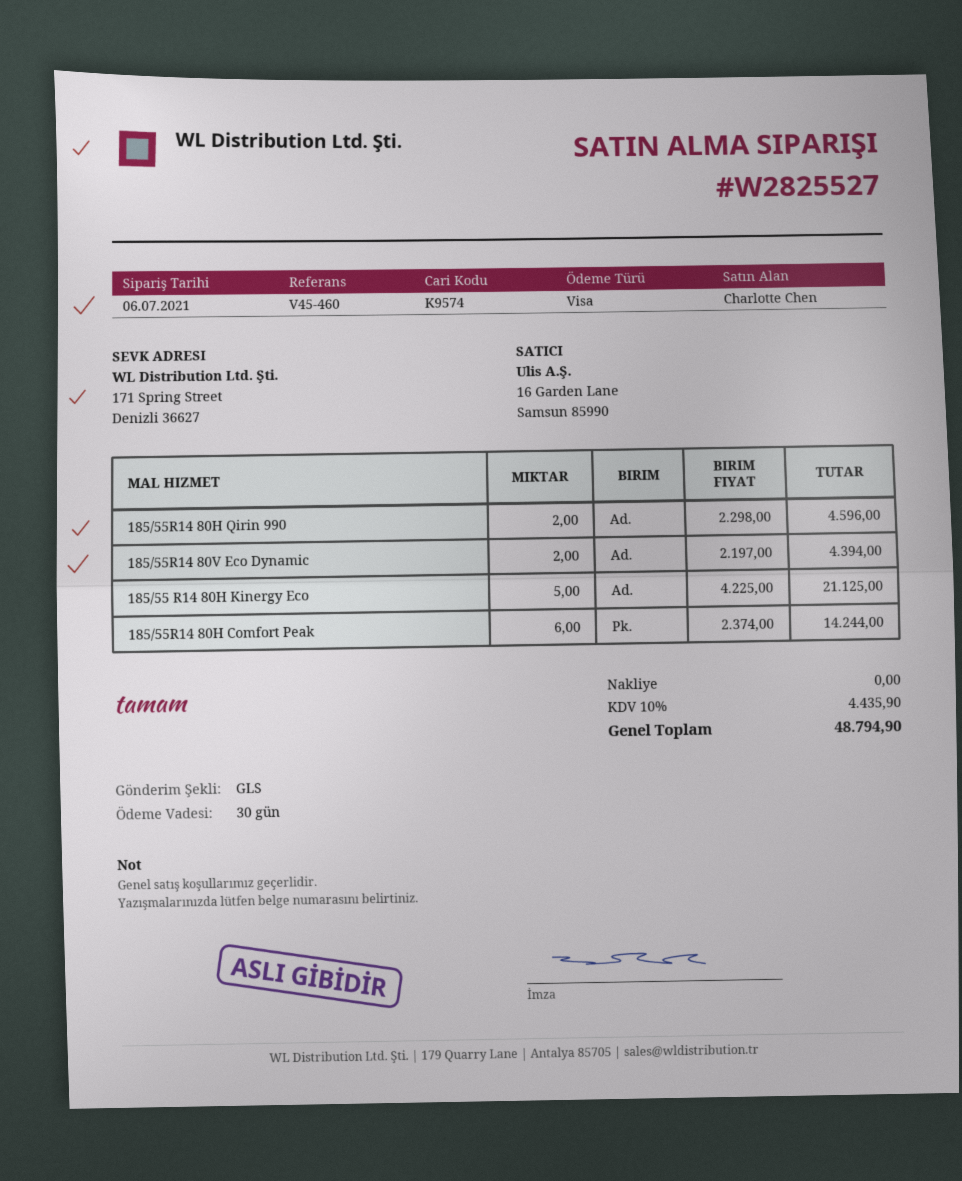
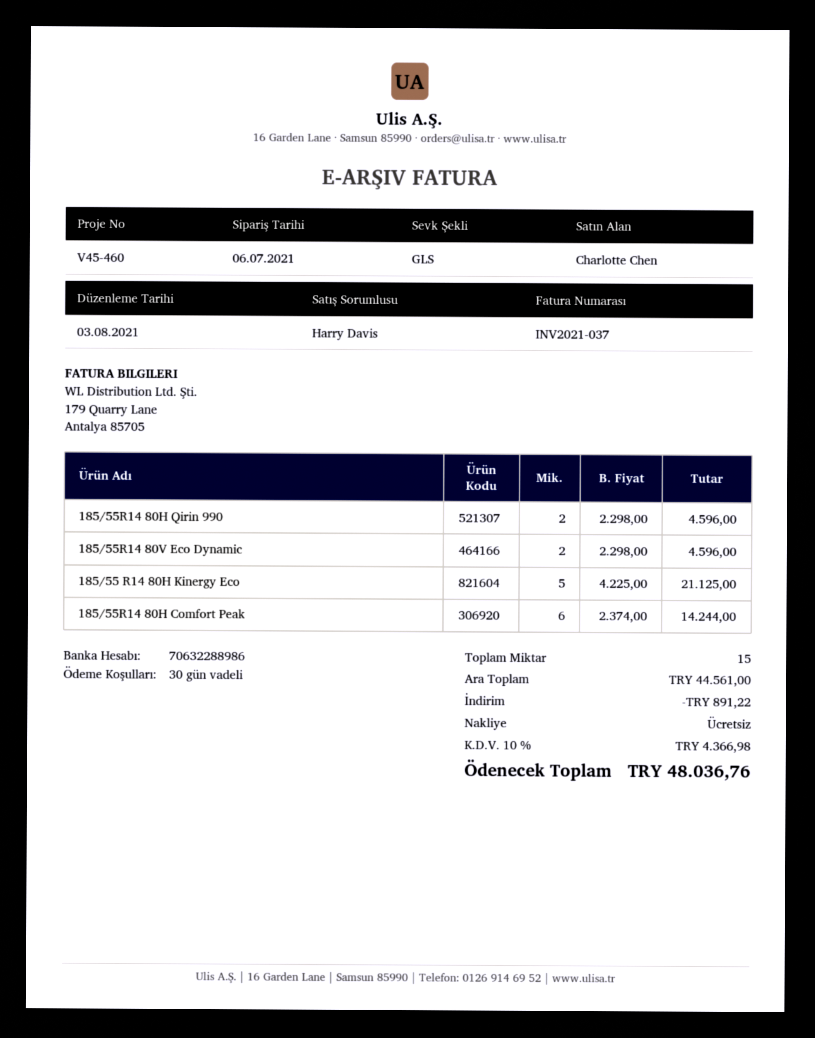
185/55R14 80V Eco Dynamic: 2 x 2197.00 = 4394.00 -> 2 x 2298.00 = 4596.00
discount: none -> 891.22
tax: 10% = 4435.90 -> 10% = 4366.98
total: 48794.90 -> 48036.76

